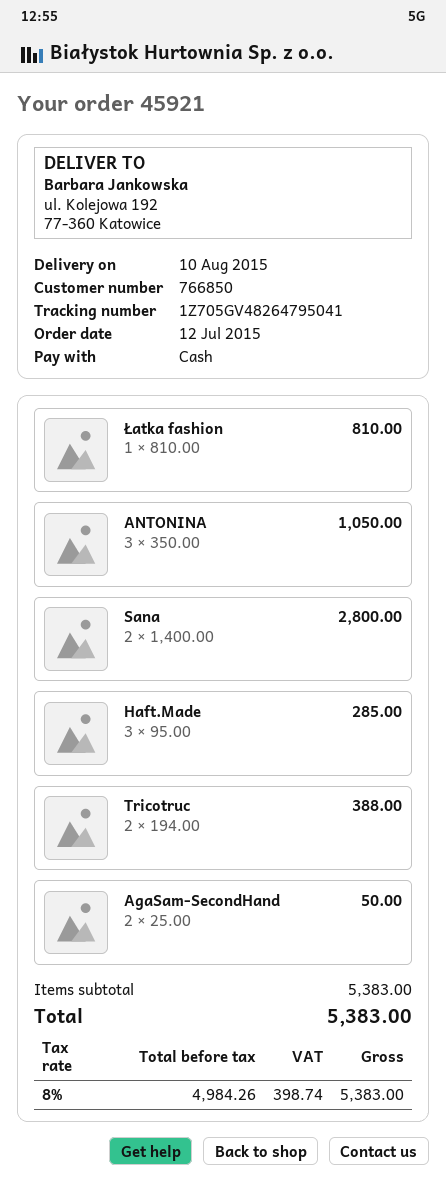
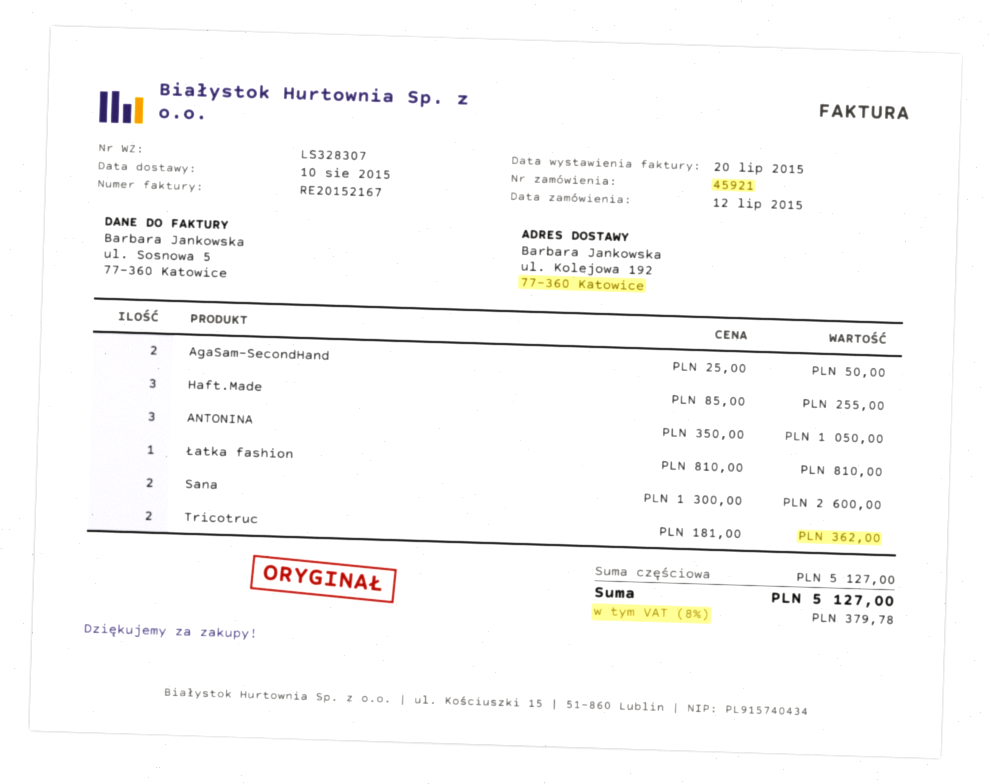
Sana: 2 x 1400.00 = 2800.00 -> 2 x 1300.00 = 2600.00
Haft.Made: 3 x 95.00 = 285.00 -> 3 x 85.00 = 255.00
Tricotruc: 2 x 194.00 = 388.00 -> 2 x 181.00 = 362.00
subtotal: 5383.00 -> 5127.00
tax: 8% = 398.74 -> 8% = 379.78
total: 5383.00 -> 5127.00

